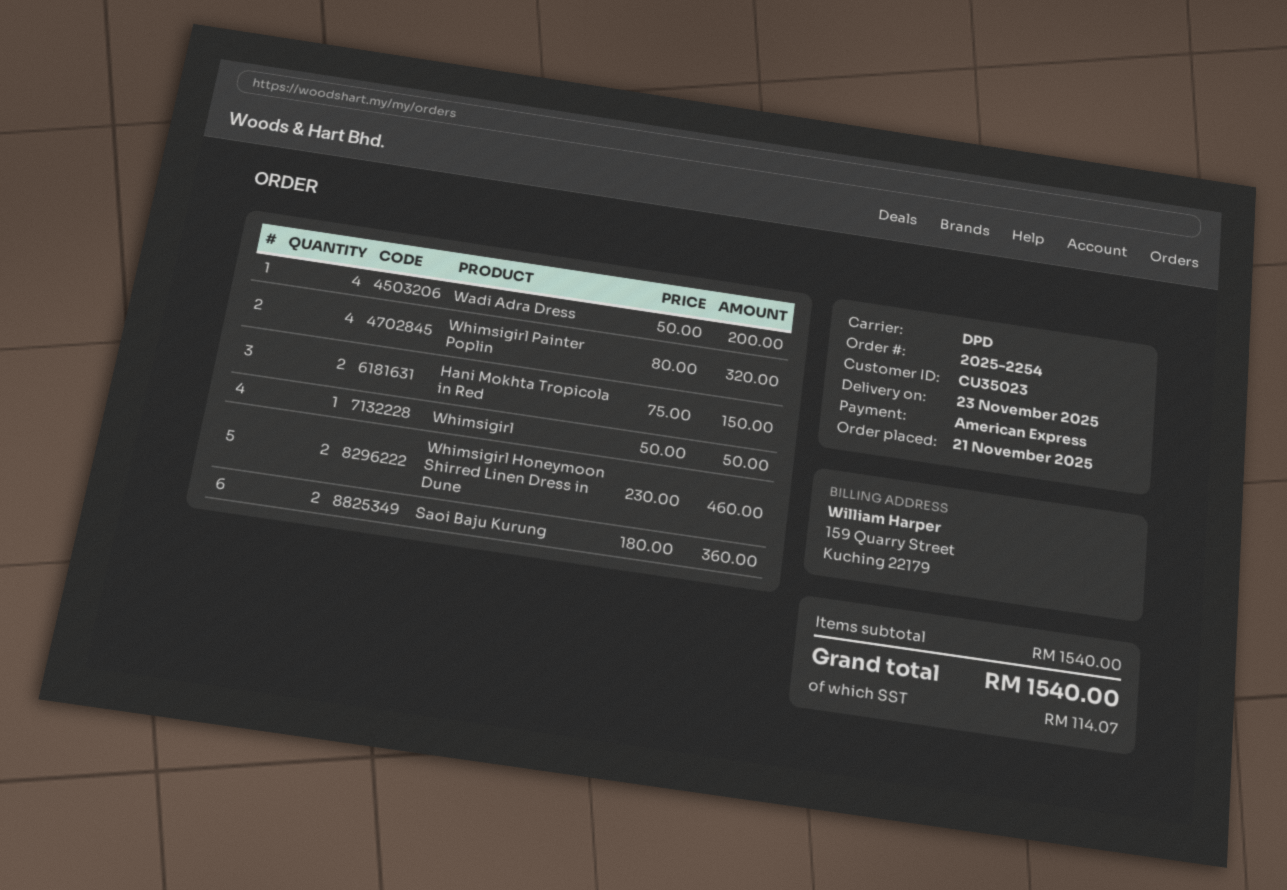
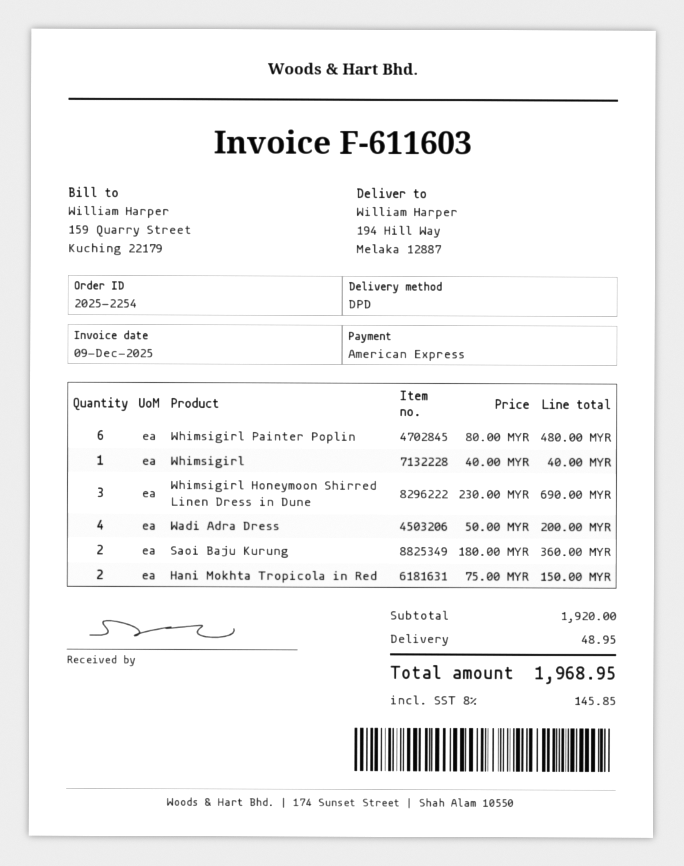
Whimsigirl Painter Poplin: 4 x 80.00 = 320.00 -> 6 x 80.00 = 480.00
Whimsigirl: 1 x 50.00 = 50.00 -> 1 x 40.00 = 40.00
Whimsigirl Honeymoon Shirred Linen Dress in Dune: 2 x 230.00 = 460.00 -> 3 x 230.00 = 690.00
subtotal: 1540.00 -> 1920.00
shipping: none -> 48.95
tax: 114.07 -> 145.85
total: 1540.00 -> 1968.95

